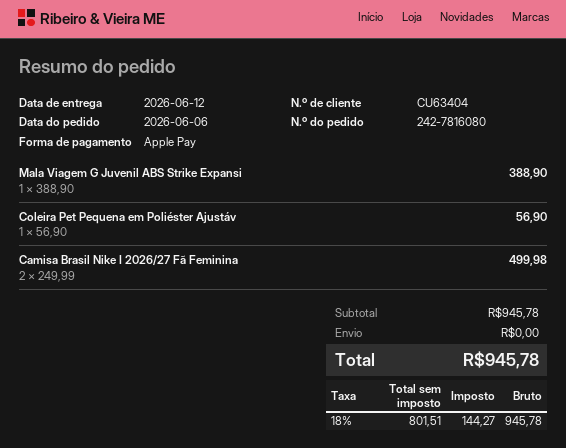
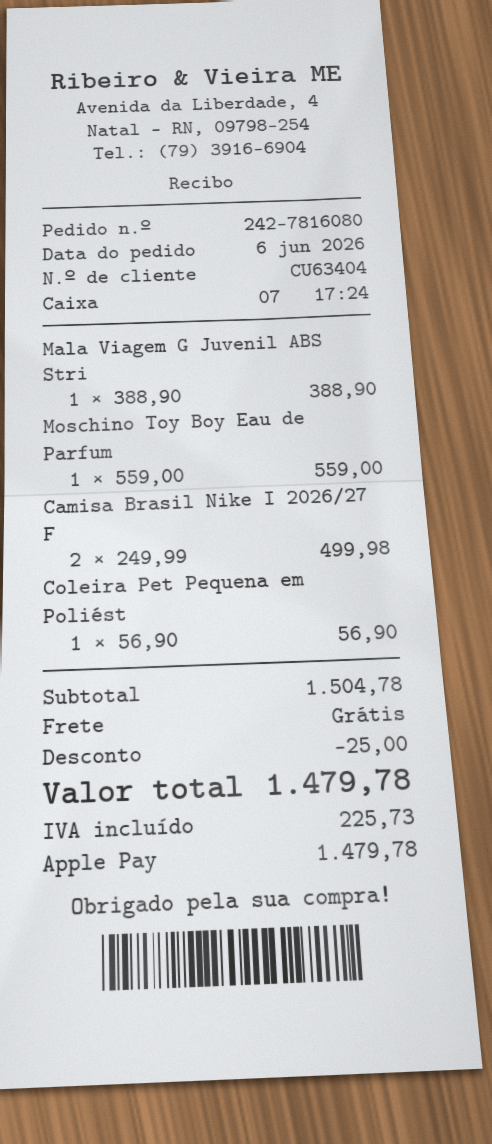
Moschino Toy Boy Eau de Parfum: none -> 1 x 559.00 = 559.00
subtotal: 945.78 -> 1504.78
discount: none -> 25.00
tax: 144.27 -> 225.73
total: 945.78 -> 1479.78

